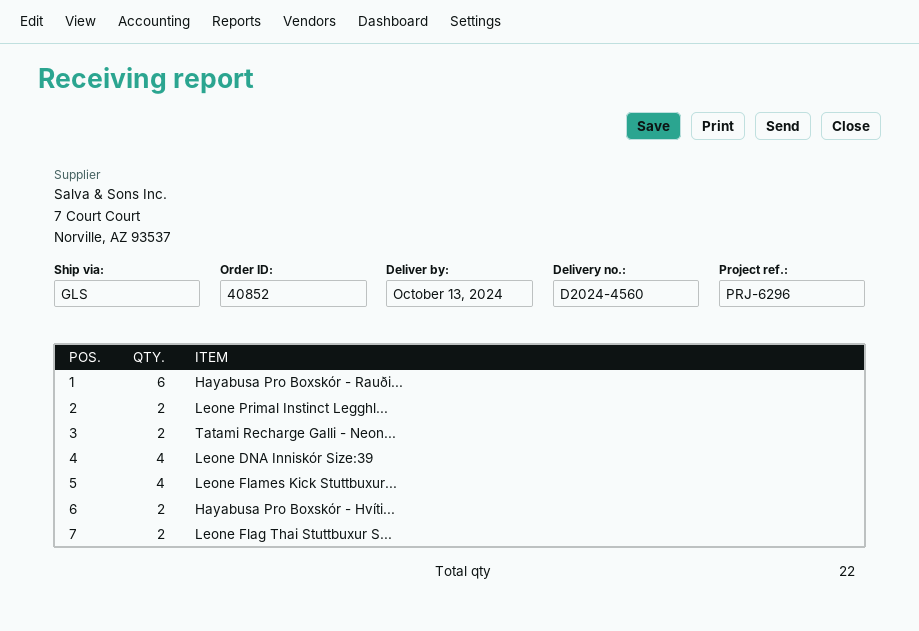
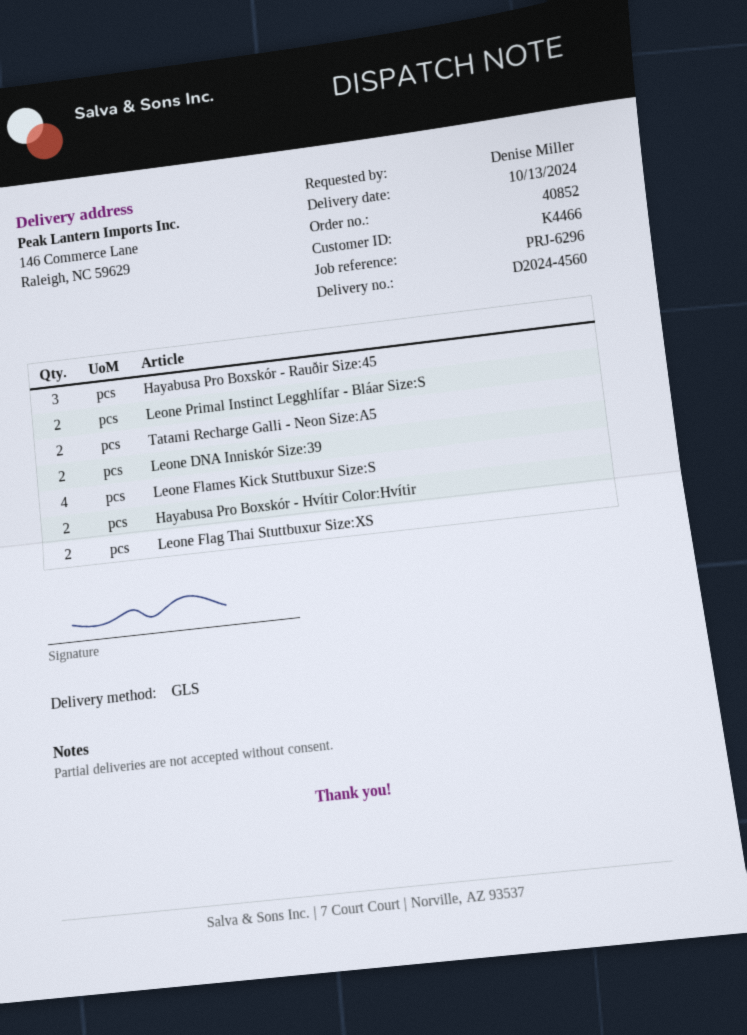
Hayabusa Pro Boxskór - Rauði...: 6 -> 3
Leone DNA Inniskór Size:39: 4 -> 2

